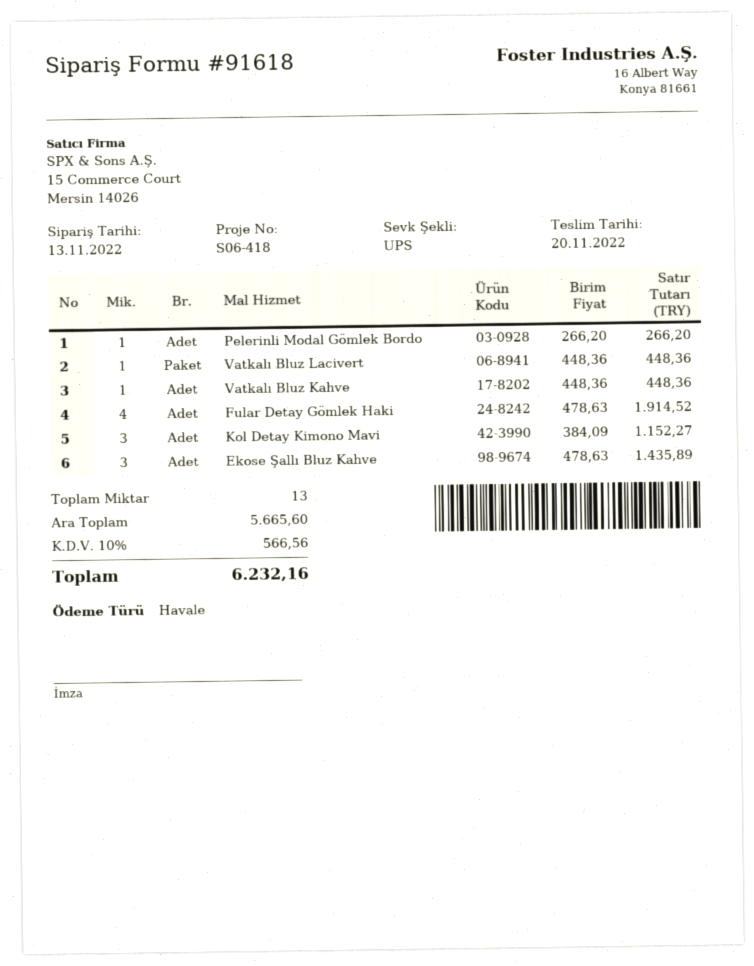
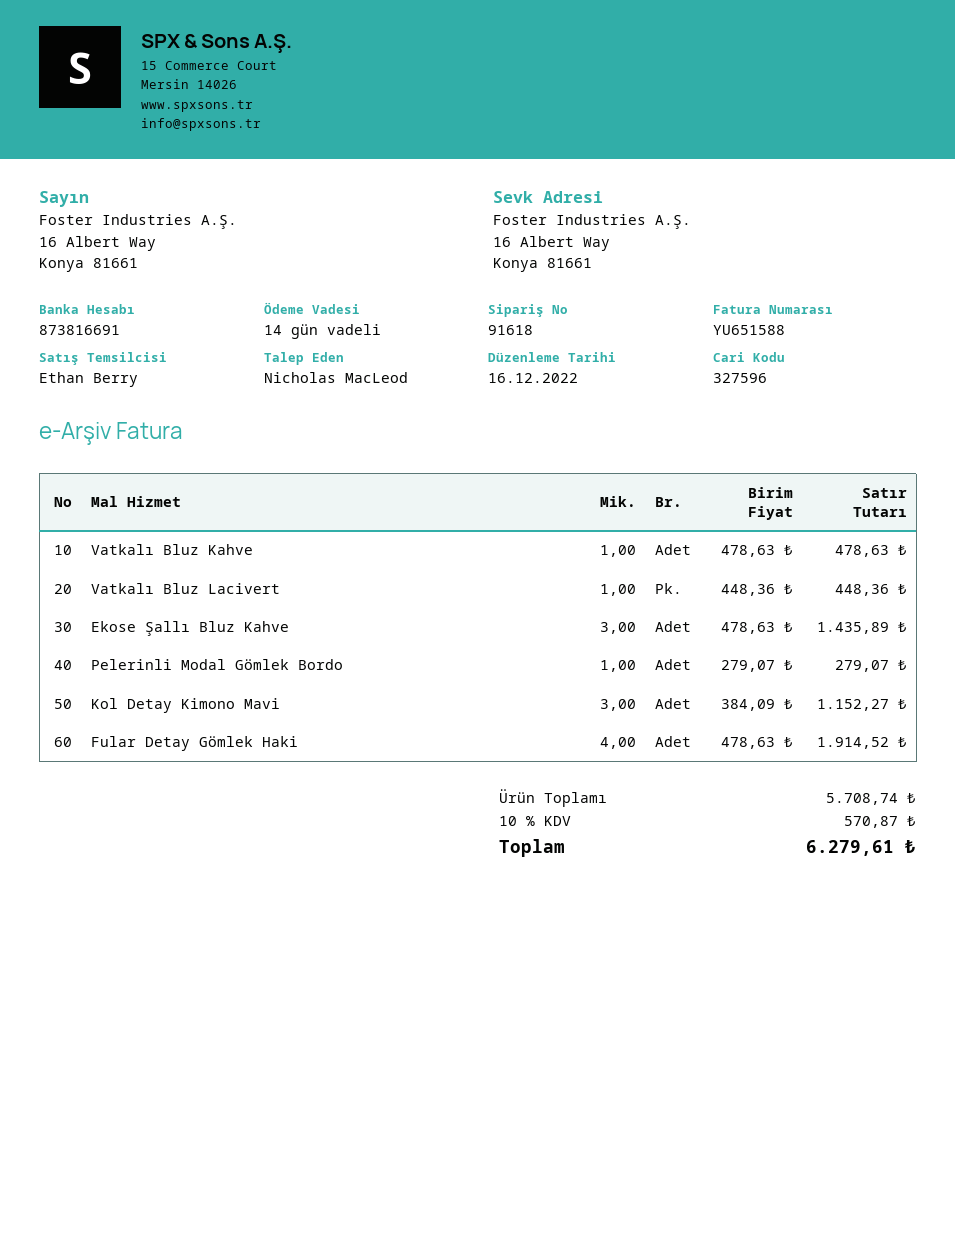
Pelerinli Modal Gömlek Bordo: 1 x 266.20 = 266.20 -> 1 x 279.07 = 279.07
Vatkalı Bluz Kahve: 1 x 448.36 = 448.36 -> 1 x 478.63 = 478.63
subtotal: 5665.60 -> 5708.74
tax: 10% = 566.56 -> 10% = 570.87
total: 6232.16 -> 6279.61

